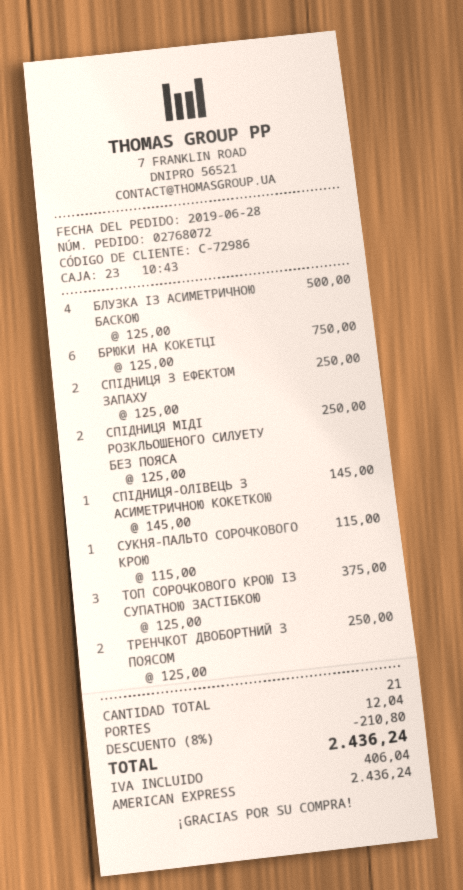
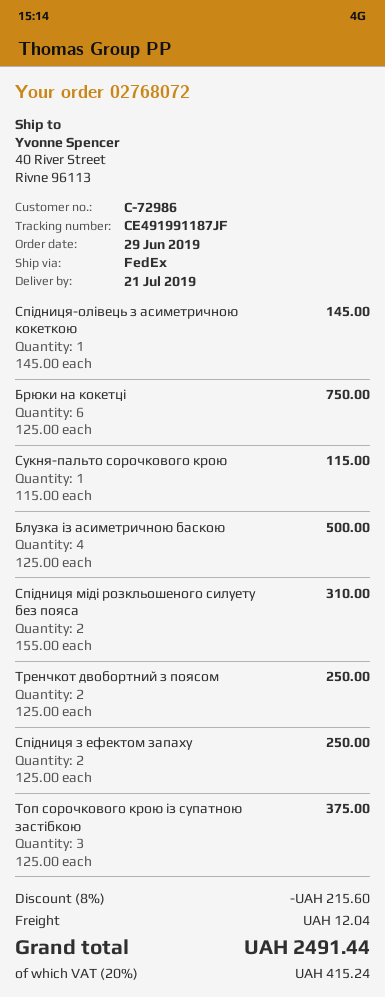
order date: 2019-06-28 -> 2019-06-29
СПІДНИЦЯ МІДІ РОЗКЛЬОШЕНОГО СИЛУЕТУ БЕЗ ПОЯСА: 2 x 125.00 = 250.00 -> 2 x 155.00 = 310.00
discount: 8% = 210.80 -> 8% = 215.60
tax: 406.04 -> 415.24
total: 2436.24 -> 2491.44

